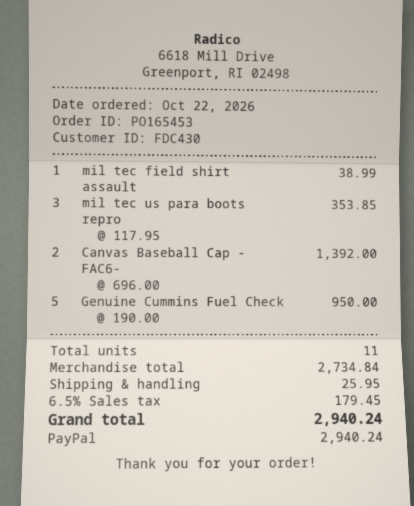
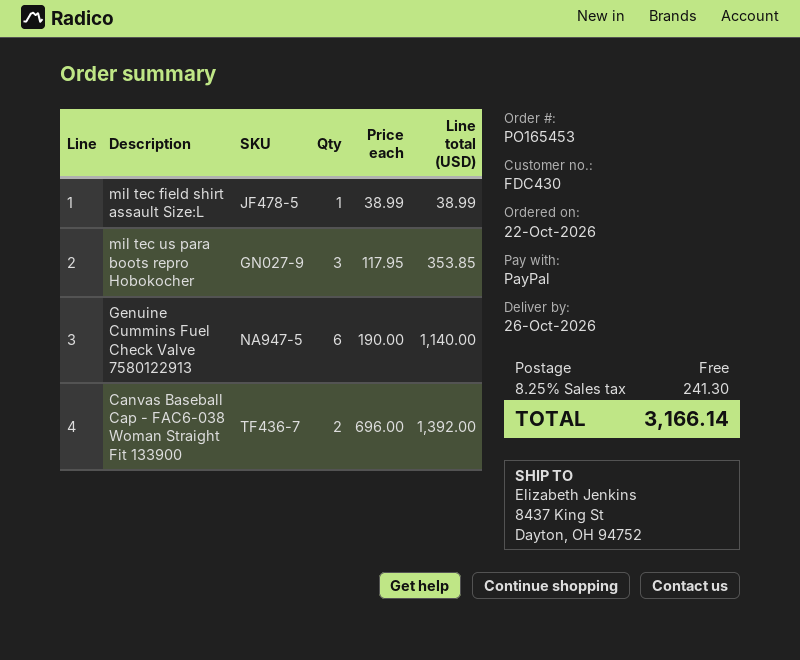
Genuine Cummins Fuel Check: 5 x 190.00 = 950.00 -> 6 x 190.00 = 1140.00
shipping: 25.95 -> 0.00
tax: 6.5% = 179.45 -> 8.25% = 241.30
total: 2940.24 -> 3166.14

